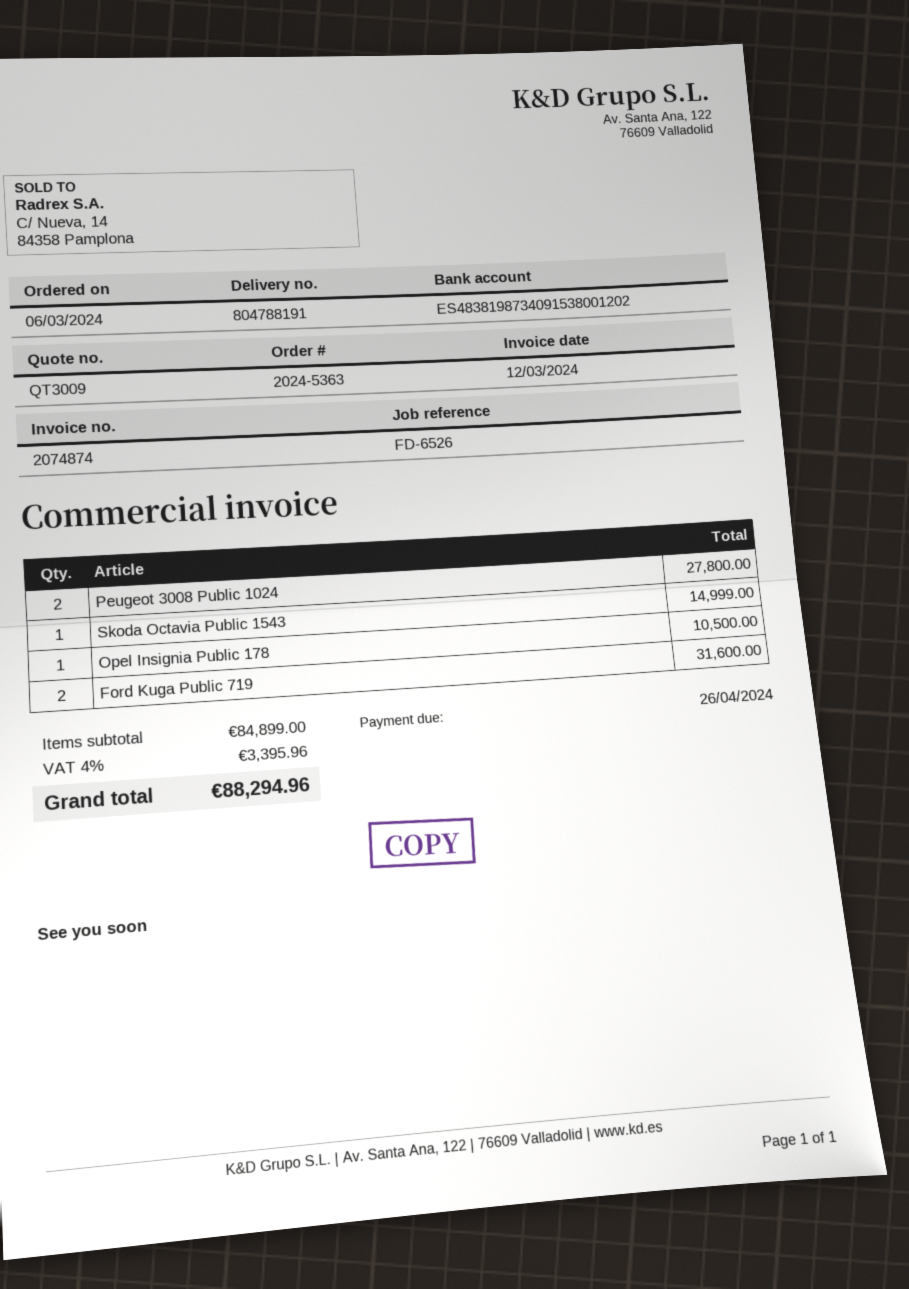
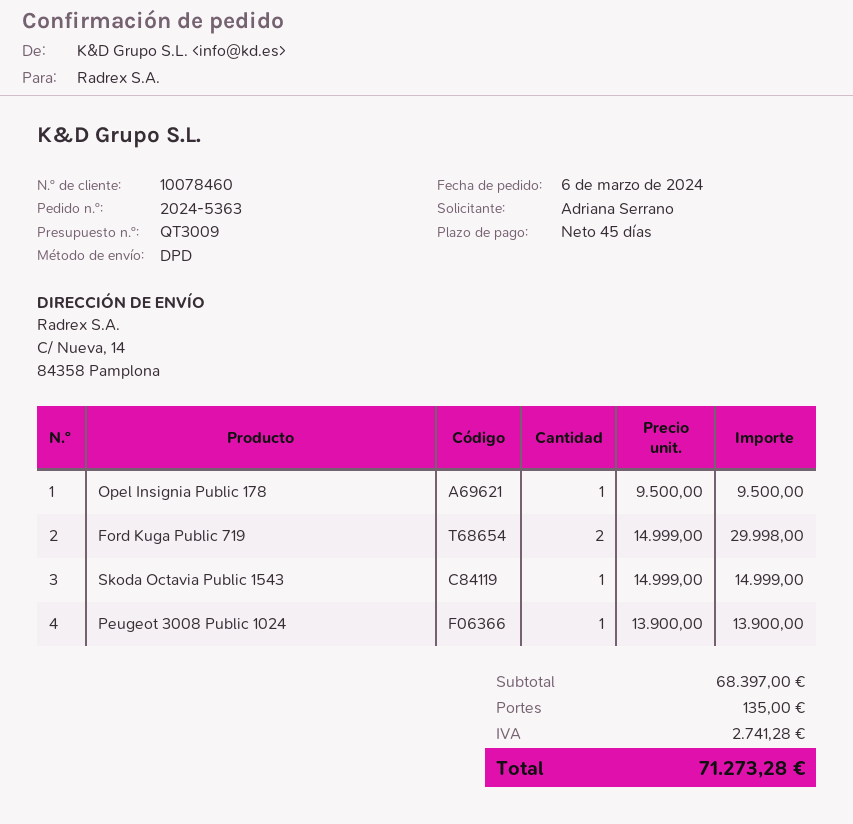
Peugeot 3008 Public 1024: 2 for 27800.00 -> 1 for 13900.00
Opel Insignia Public 178: 1 for 10500.00 -> 1 for 9500.00
Ford Kuga Public 719: 2 for 31600.00 -> 2 for 29998.00
subtotal: 84899.00 -> 68397.00
shipping: none -> 135.00
tax: 3395.96 -> 2741.28
total: 88294.96 -> 71273.28

